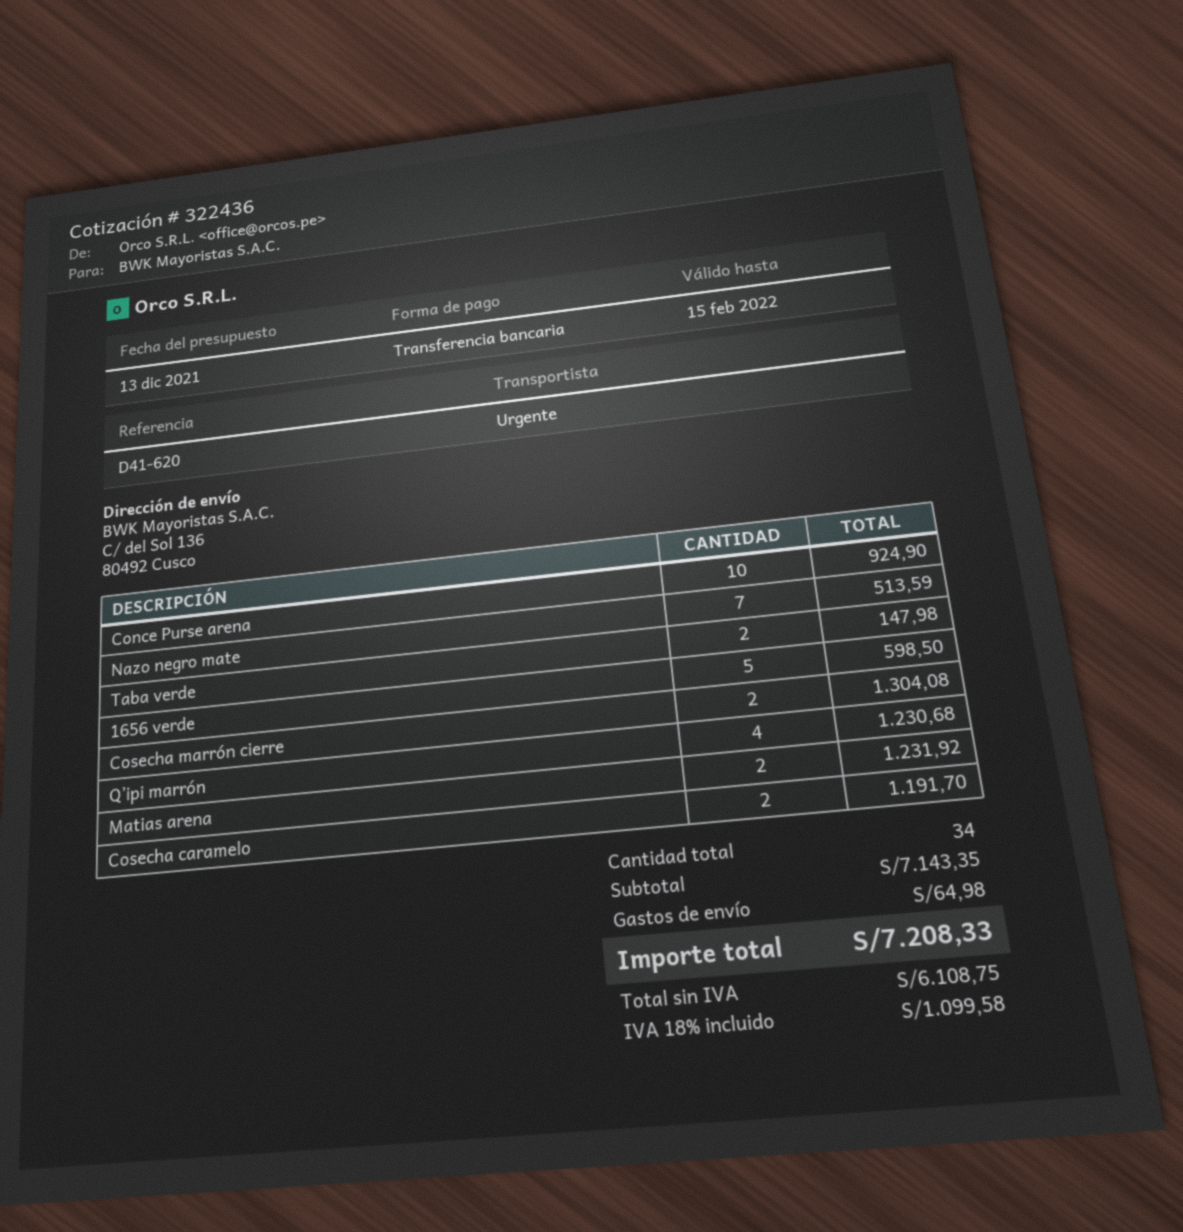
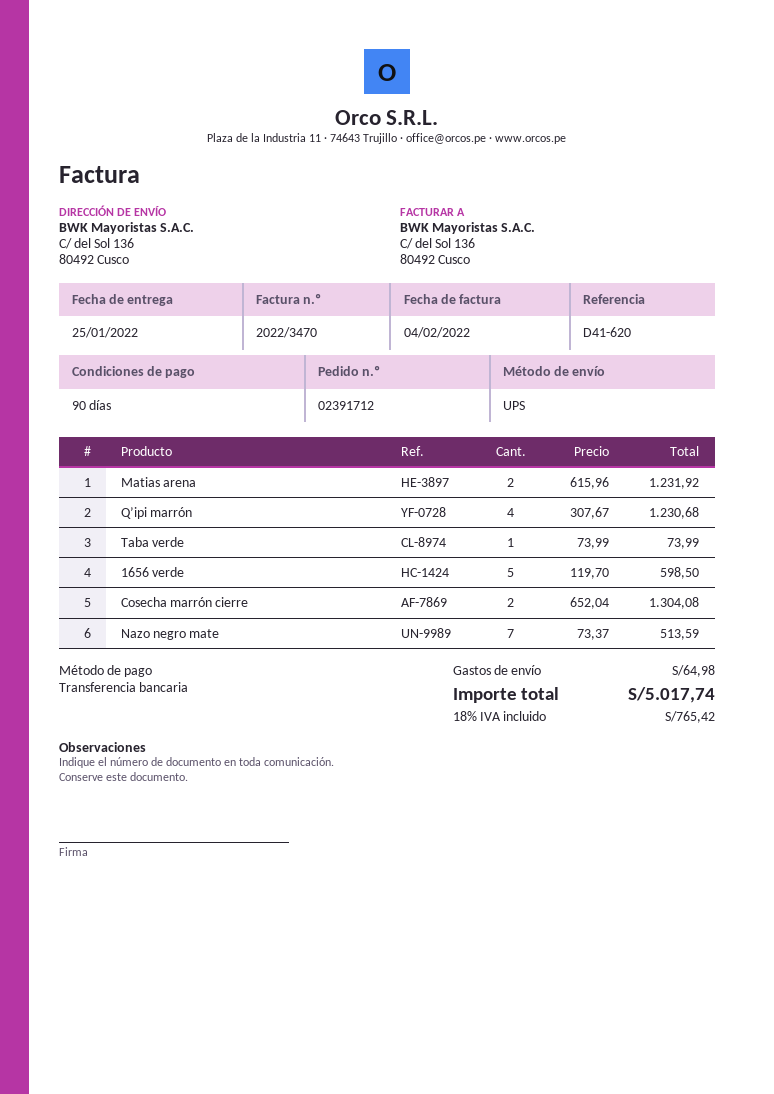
shipping method: express -> UPS
Conce Purse arena: 10 for 924.90 -> none
Taba verde: 2 for 147.98 -> 1 for 73.99
Cosecha caramelo: 2 for 1191.70 -> none
tax: 18% = 1099.58 -> 18% = 765.42
total: 7208.33 -> 5017.74

